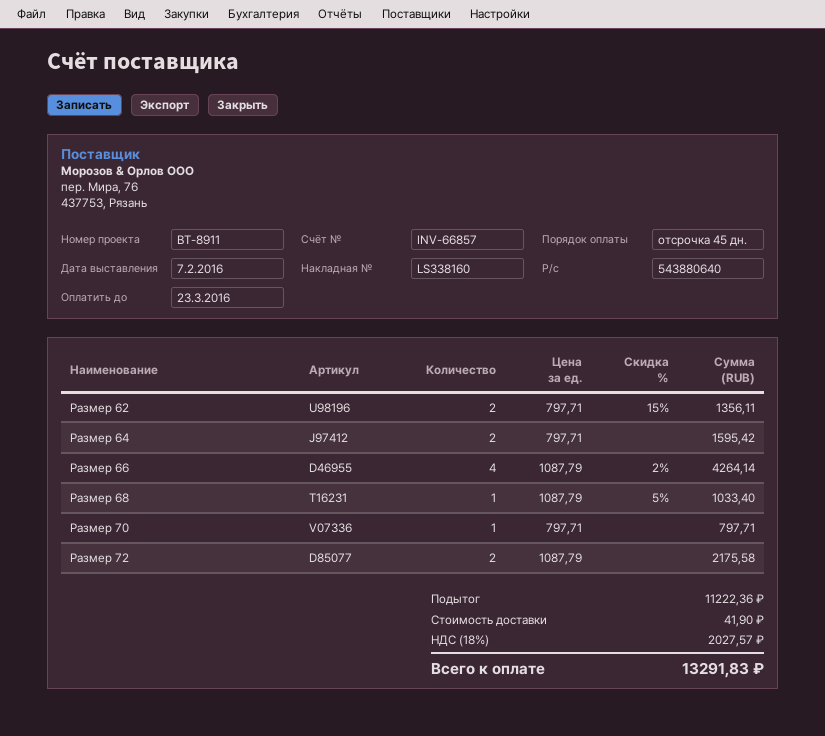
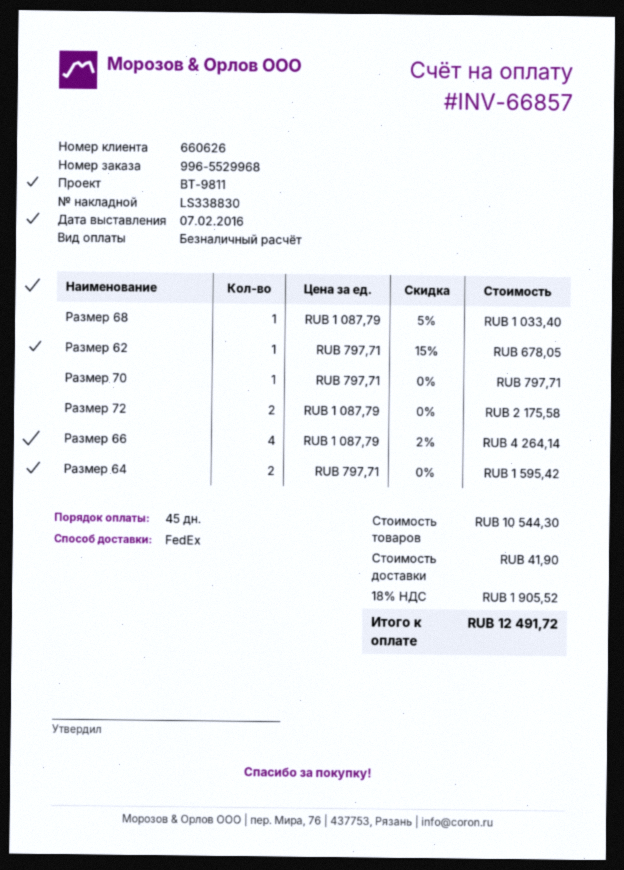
delivery note number: LS338160 -> LS338830
reference: BT-8911 -> BT-9811
Размер 62: 2 x 797.71 - 15% = 1356.11 -> 1 x 797.71 - 15% = 678.05
subtotal: 11222.36 -> 10544.30
tax: 18% = 2027.57 -> 18% = 1905.52
total: 13291.83 -> 12491.72

